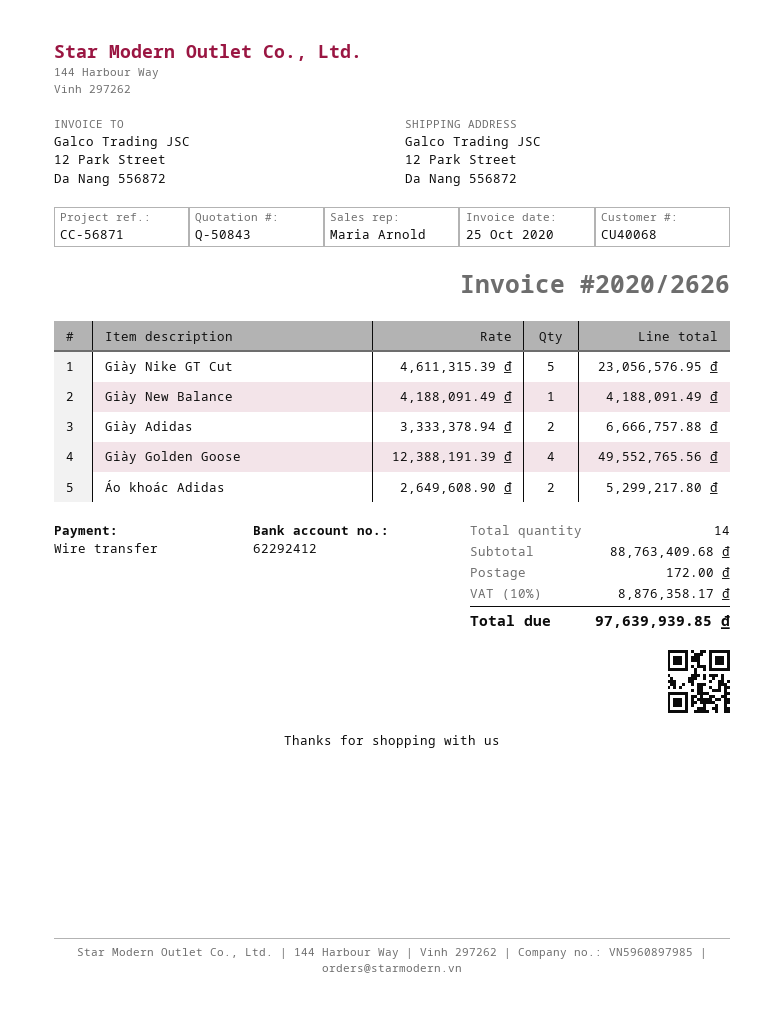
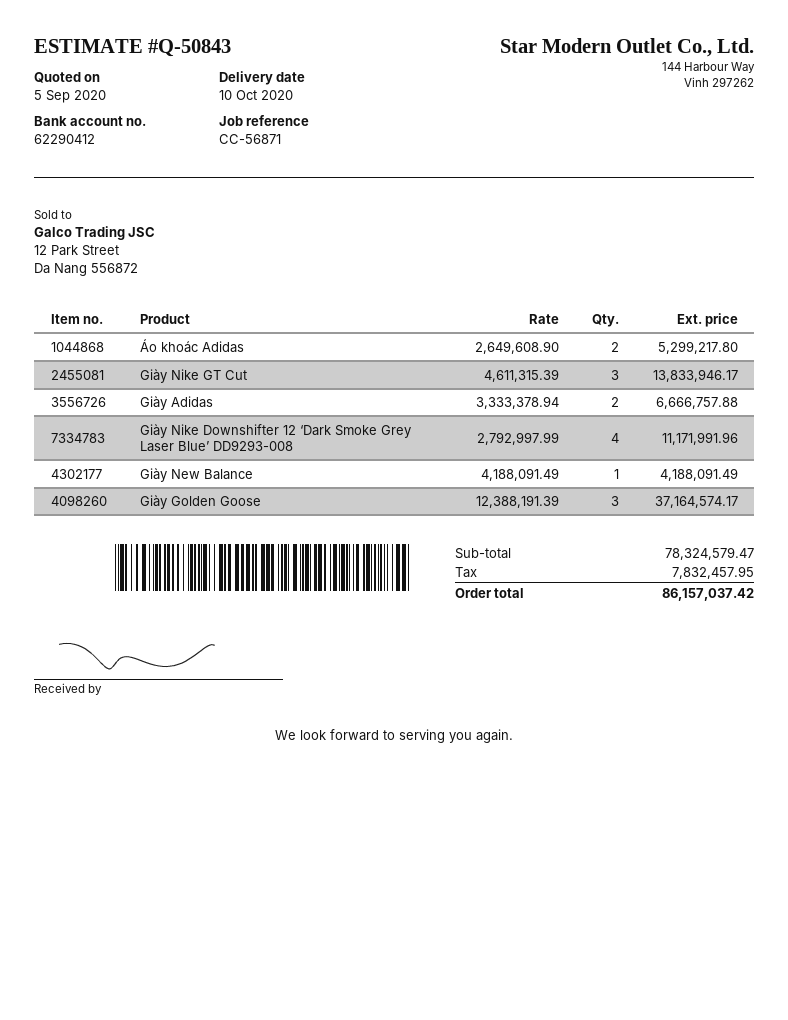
bank account: 62292412 -> 62290412
Giày Nike GT Cut: 5 x 4611315.39 = 23056576.95 -> 3 x 4611315.39 = 13833946.17
Giày Golden Goose: 4 x 12388191.39 = 49552765.56 -> 3 x 12388191.39 = 37164574.17
Giày Nike Downshifter 12 ‘Dark Smoke Grey Laser Blue’ DD9293-008: none -> 4 x 2792997.99 = 11171991.96
subtotal: 88763409.68 -> 78324579.47
shipping: 172.00 -> none
tax: 8876358.17 -> 7832457.95
total: 97639939.85 -> 86157037.42

